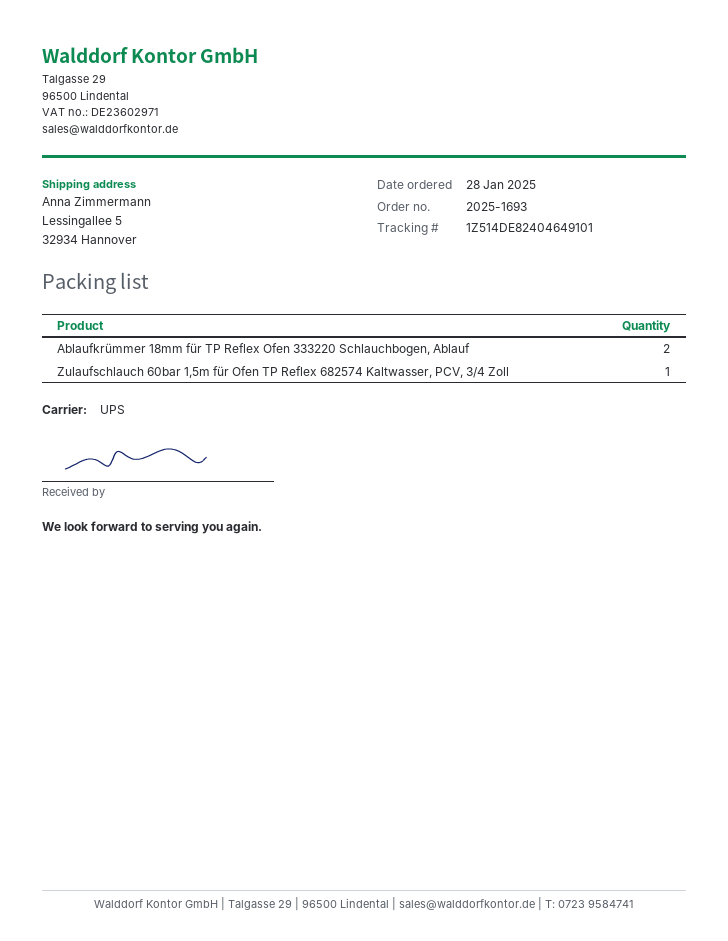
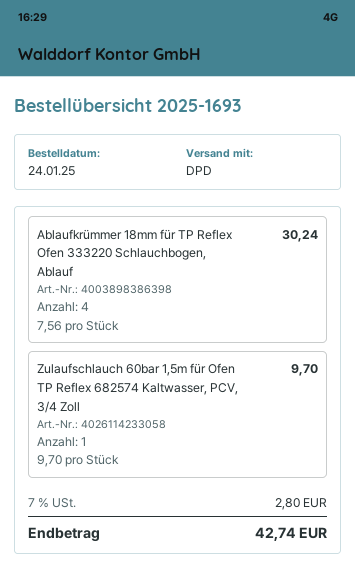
order date: 2025-01-28 -> 2025-01-24
shipping method: UPS -> DPD
Ablaufkrümmer 18mm für TP Reflex Ofen 333220 Schlauchbogen, Ablauf: 2 -> 4

